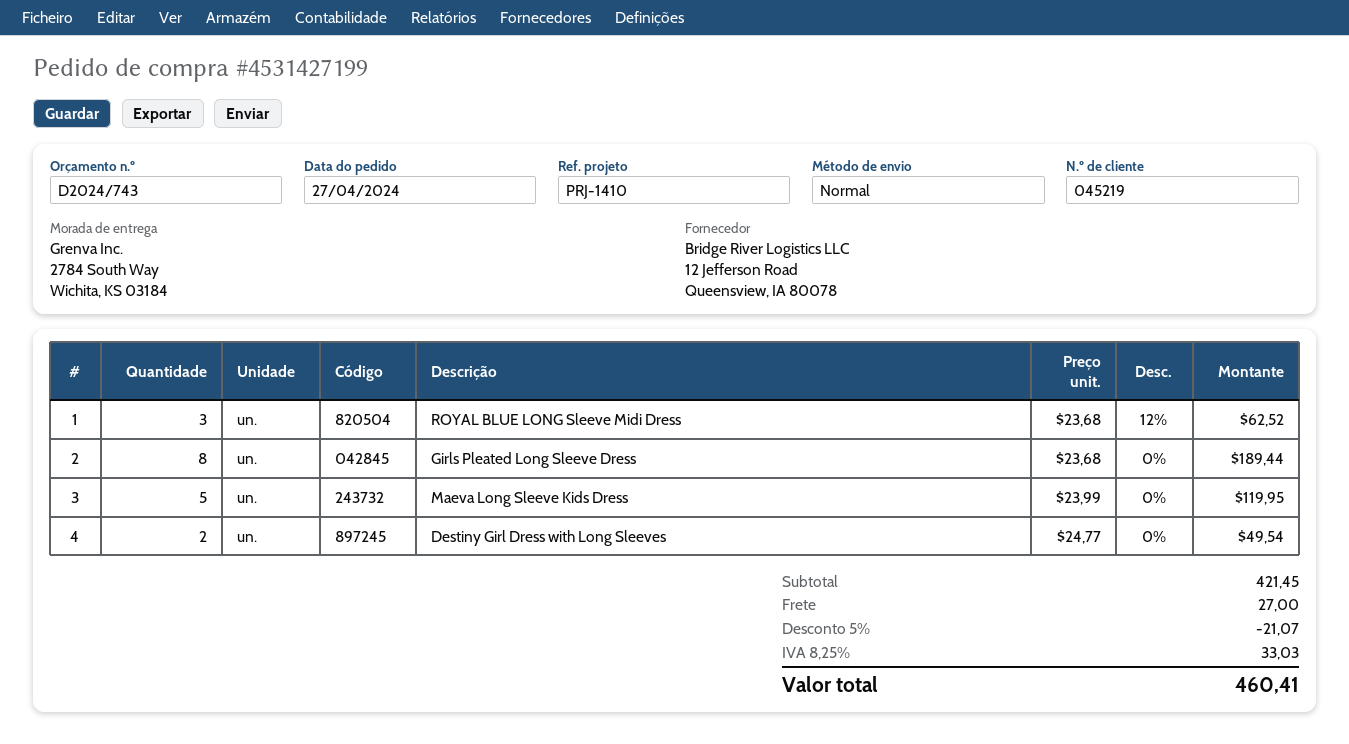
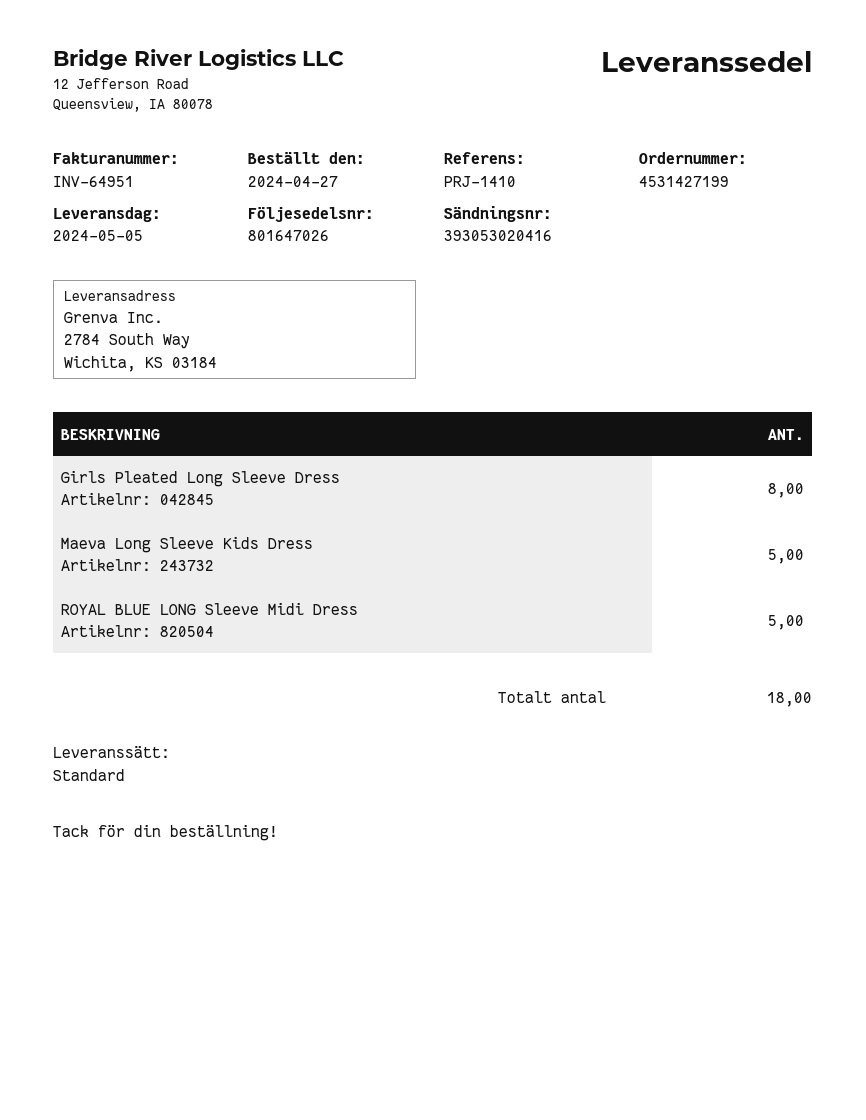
ROYAL BLUE LONG Sleeve Midi Dress: 3 -> 5
Destiny Girl Dress with Long Sleeves: 2 -> none

